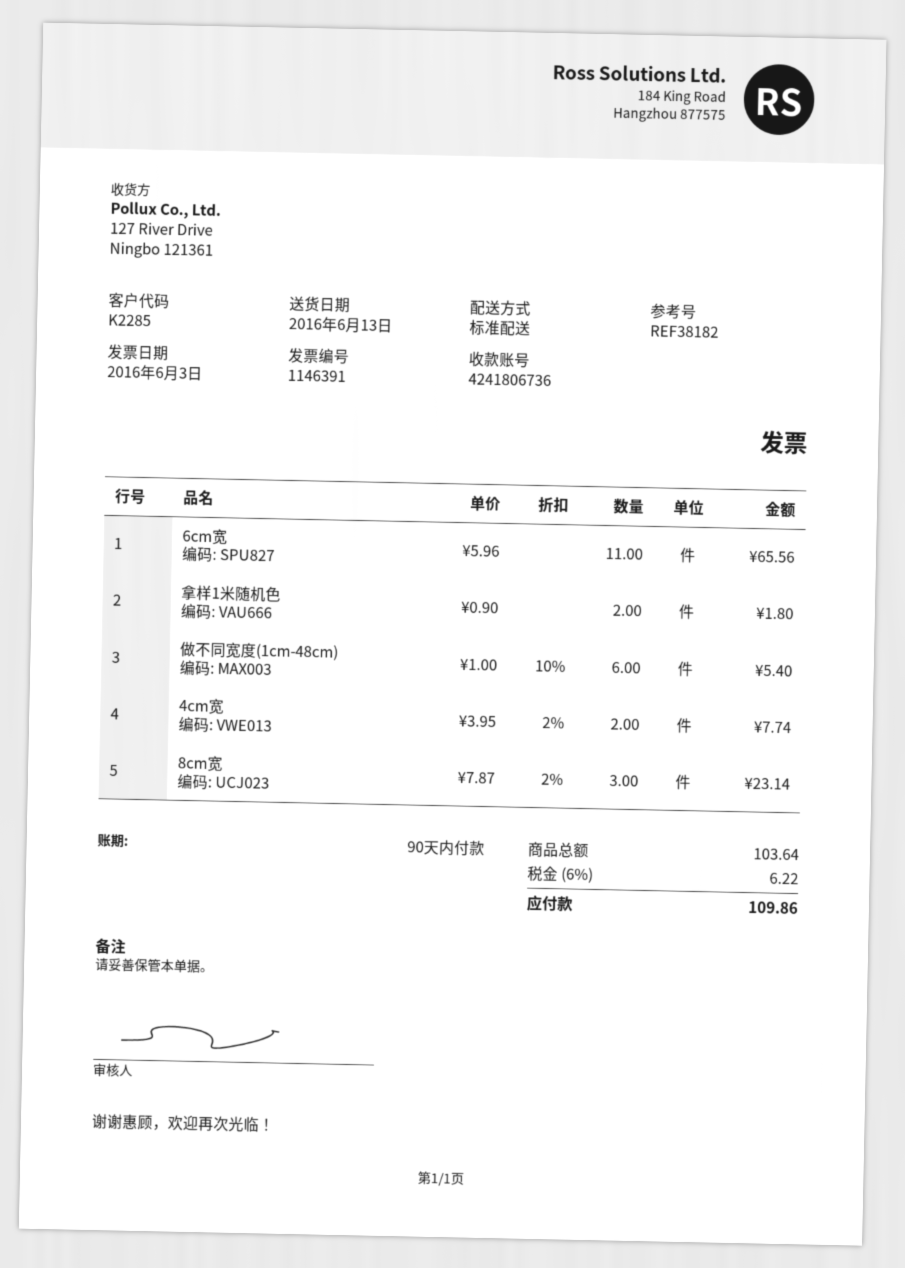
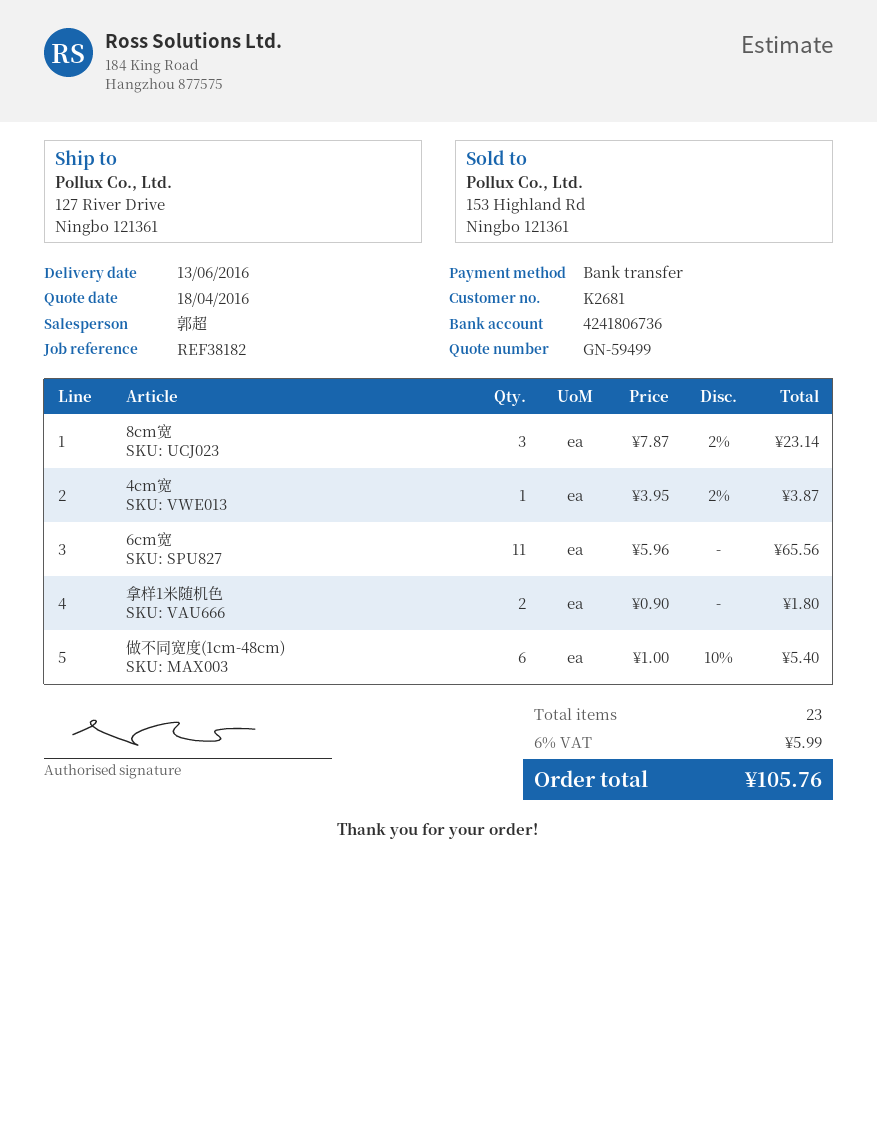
customer number: K2285 -> K2681
4cm宽: 2 x 3.95 - 2% = 7.74 -> 1 x 3.95 - 2% = 3.87
tax: 6% = 6.22 -> 6% = 5.99
total: 109.86 -> 105.76

